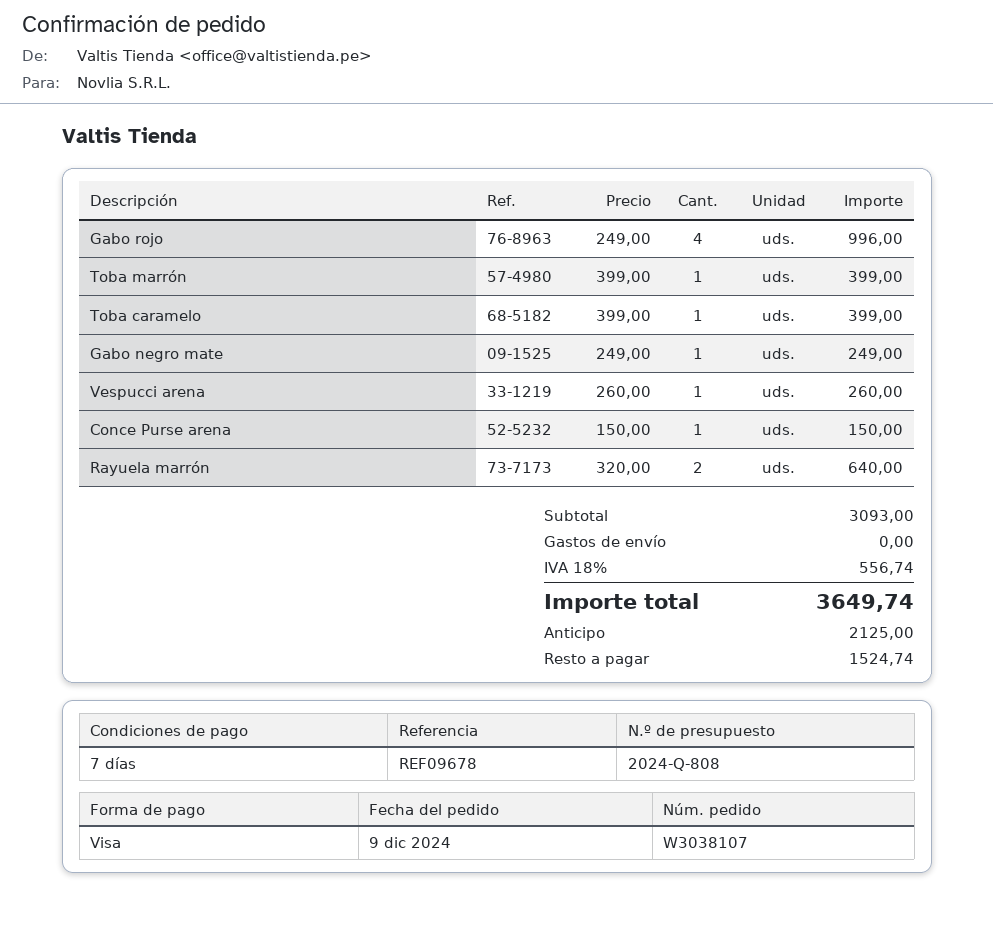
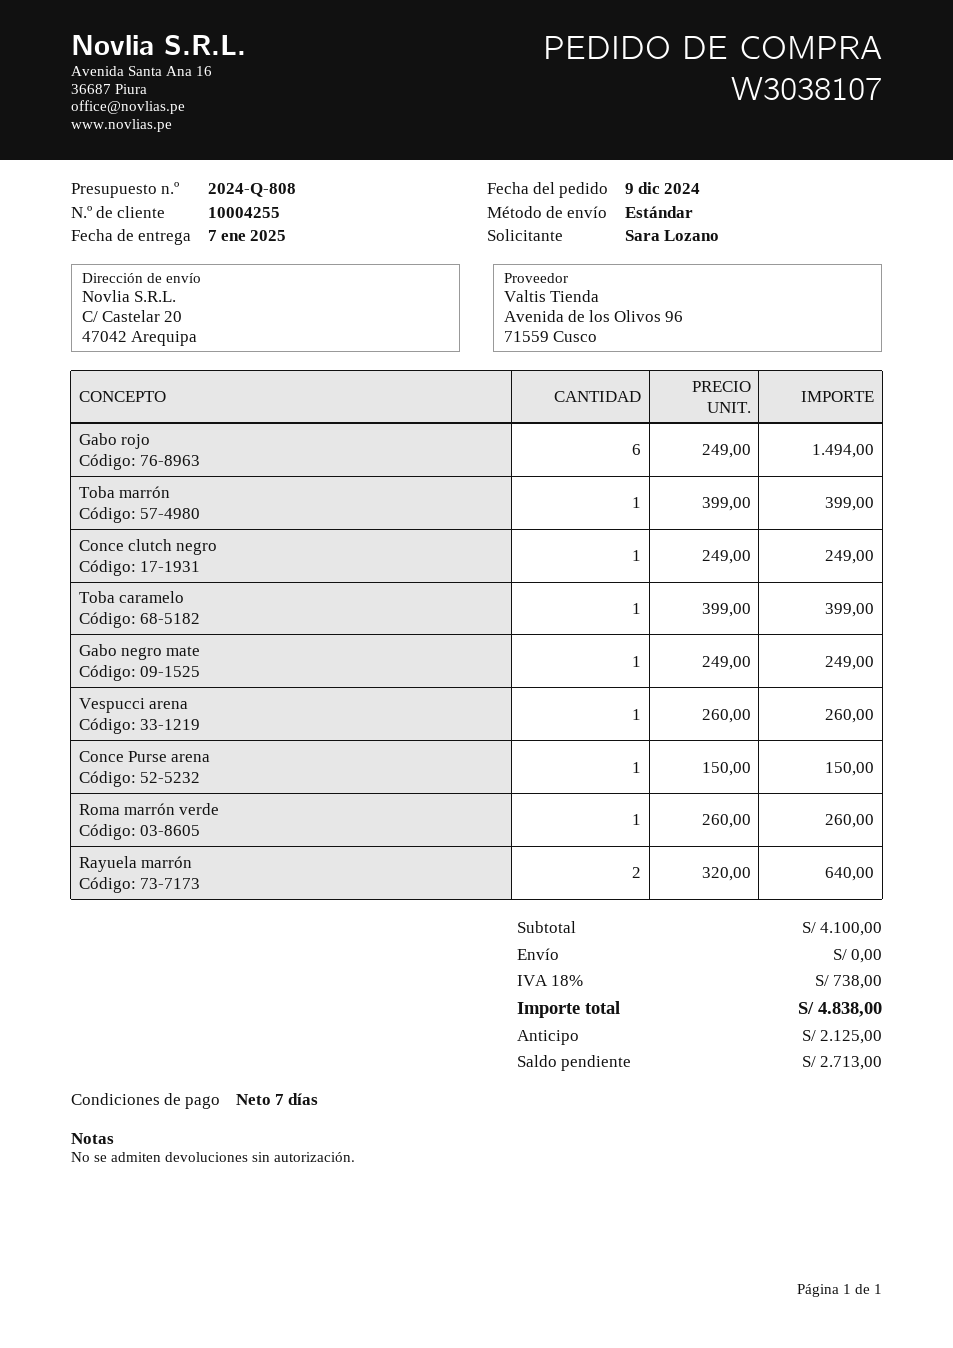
Gabo rojo: 4 x 249.00 = 996.00 -> 6 x 249.00 = 1494.00
Conce clutch negro: none -> 1 x 249.00 = 249.00
Roma marrón verde: none -> 1 x 260.00 = 260.00
subtotal: 3093.00 -> 4100.00
tax: 18% = 556.74 -> 18% = 738.00
total: 3649.74 -> 4838.00
balance: 1524.74 -> 2713.00

